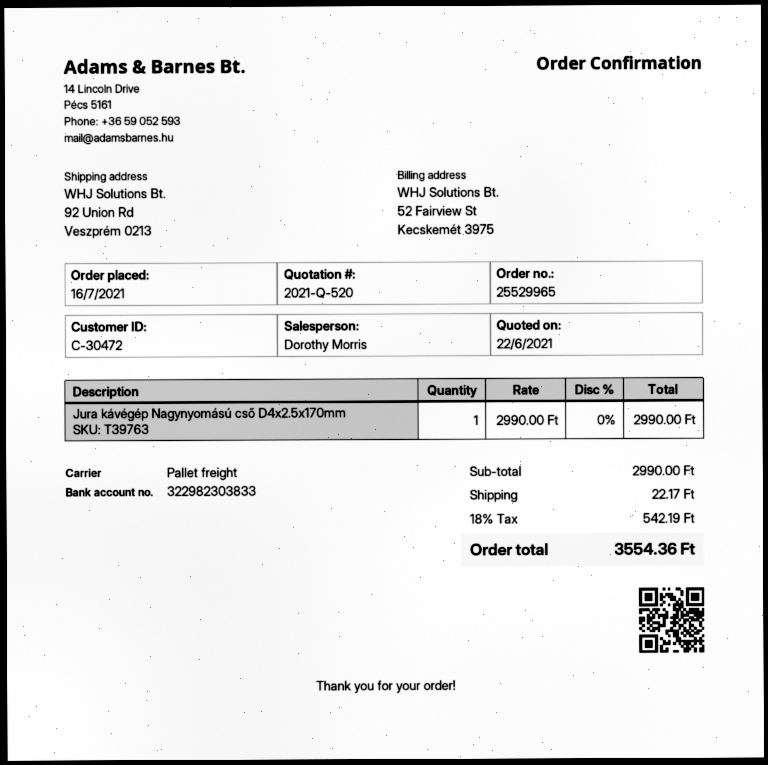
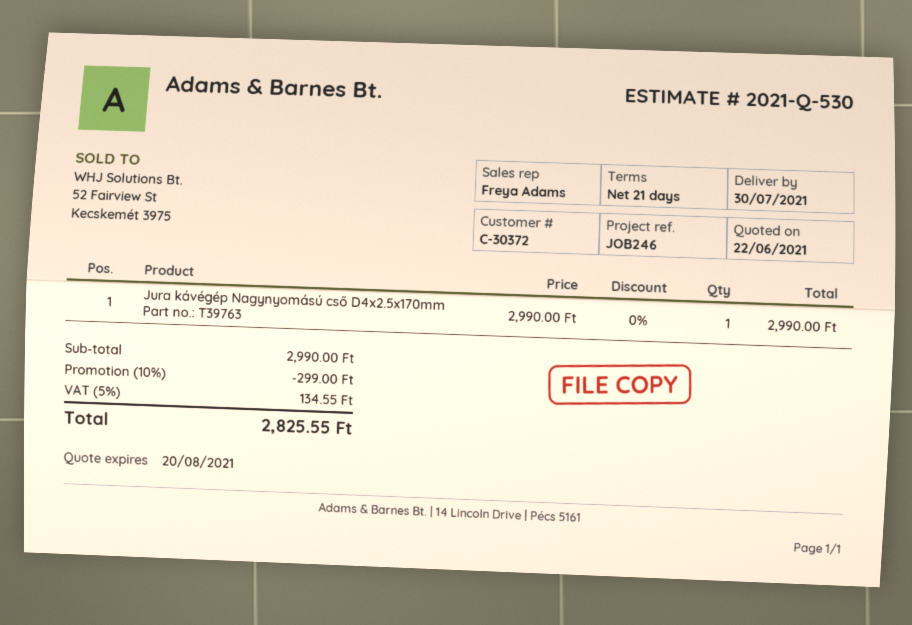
quote number: 2021-Q-520 -> 2021-Q-530
customer number: C-30472 -> C-30372
sales rep: Dorothy Morris -> Freya Adams
discount: none -> 10% = 299.00
shipping: 22.17 -> none
tax: 18% = 542.19 -> 5% = 134.55
total: 3554.36 -> 2825.55

